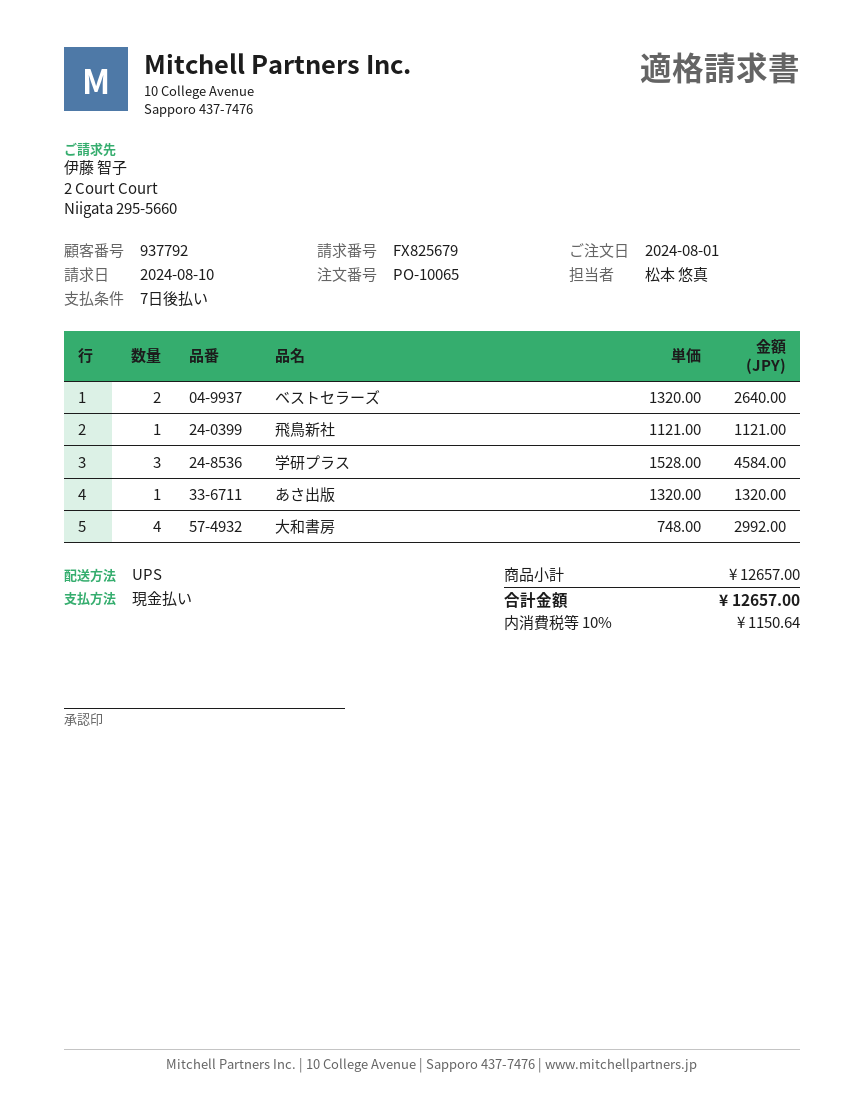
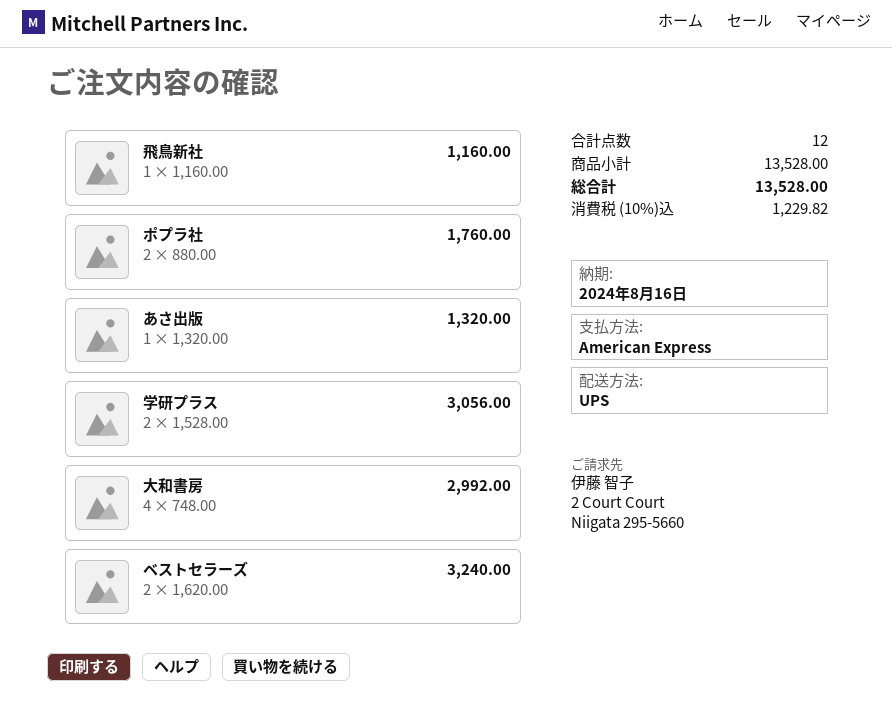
payment method: cash -> American Express
ベストセラーズ: 2 x 1320.00 = 2640.00 -> 2 x 1620.00 = 3240.00
飛鳥新社: 1 x 1121.00 = 1121.00 -> 1 x 1160.00 = 1160.00
学研プラス: 3 x 1528.00 = 4584.00 -> 2 x 1528.00 = 3056.00
ポプラ社: none -> 2 x 880.00 = 1760.00
subtotal: 12657.00 -> 13528.00
tax: 10% = 1150.64 -> 10% = 1229.82
total: 12657.00 -> 13528.00

